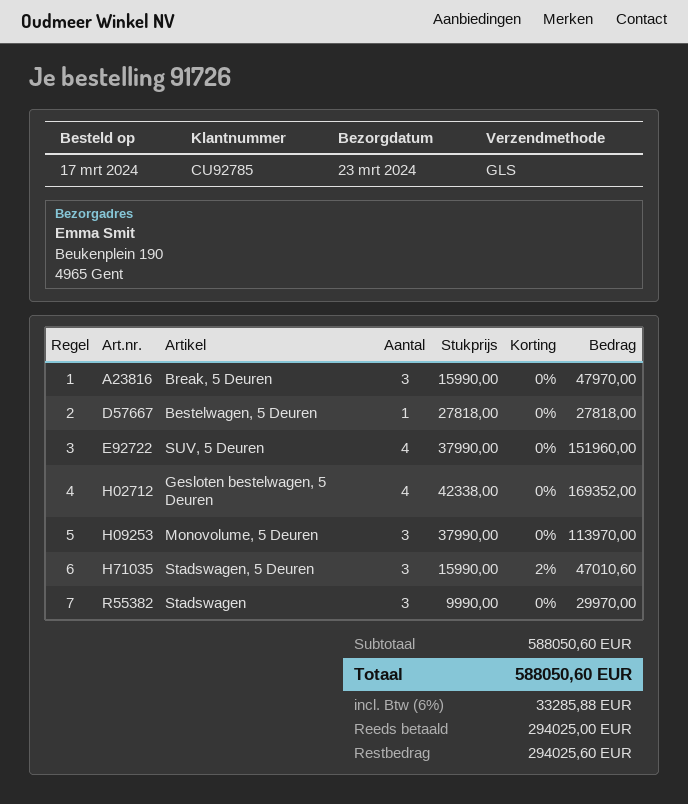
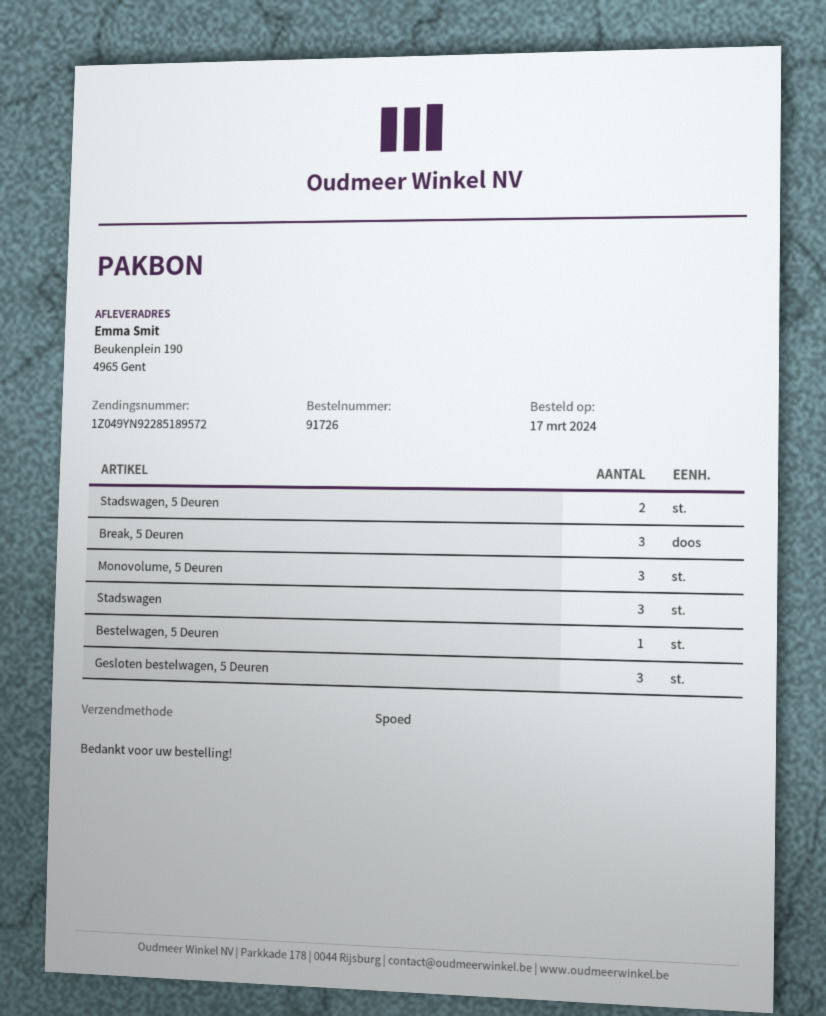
shipping method: GLS -> express
SUV, 5 Deuren: 4 -> none
Gesloten bestelwagen, 5 Deuren: 4 -> 3
Stadswagen, 5 Deuren: 3 -> 2

